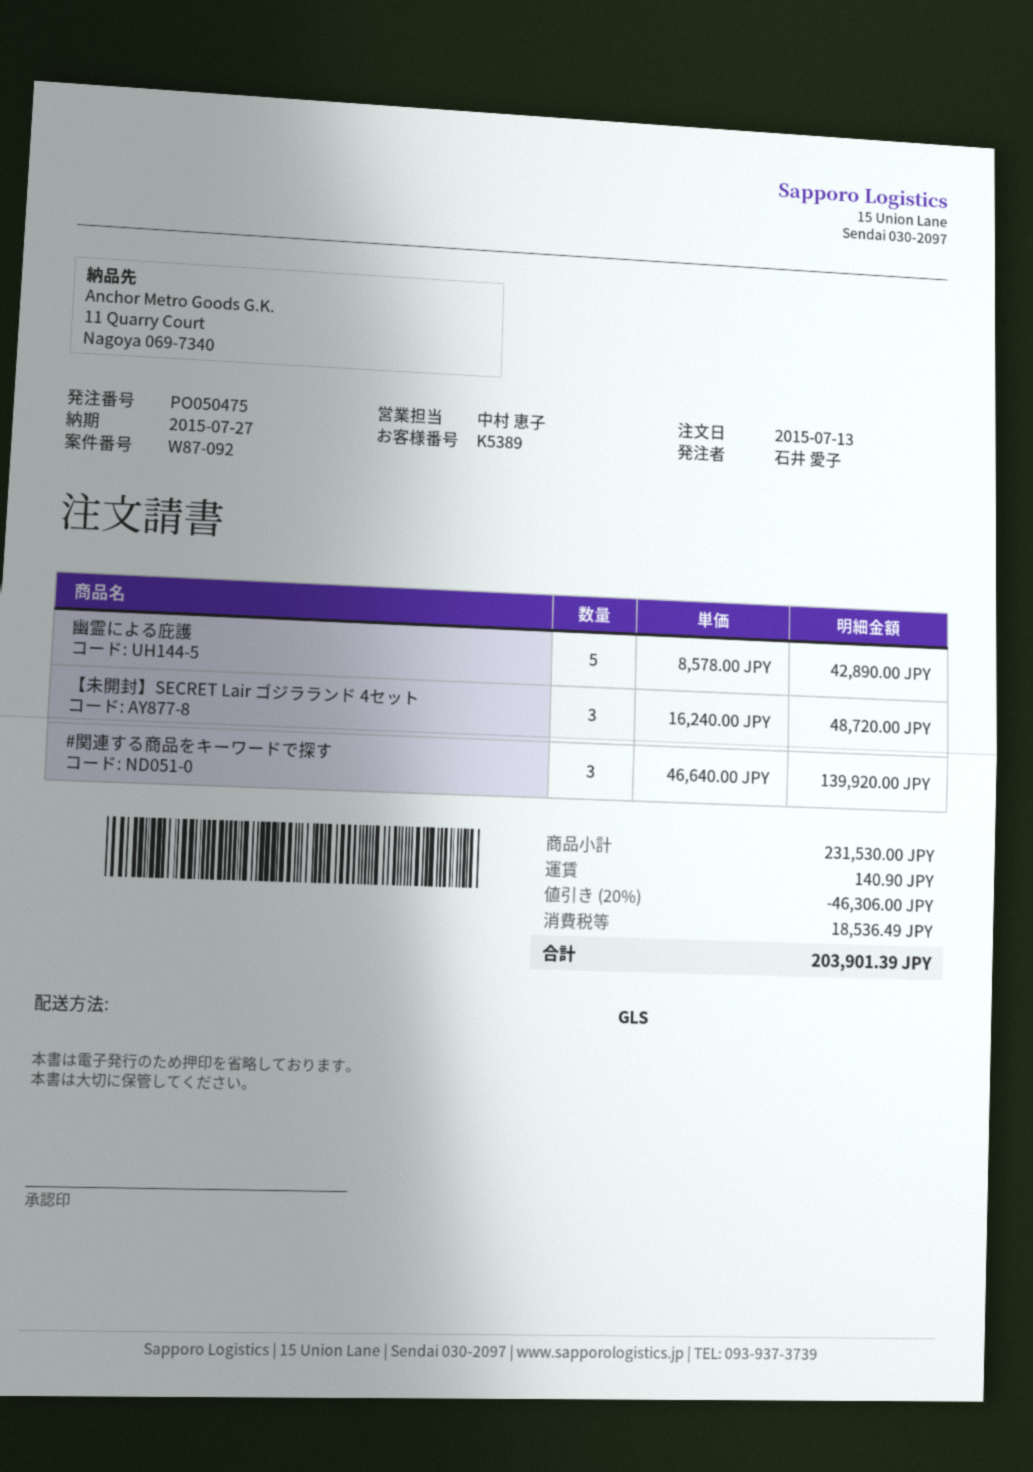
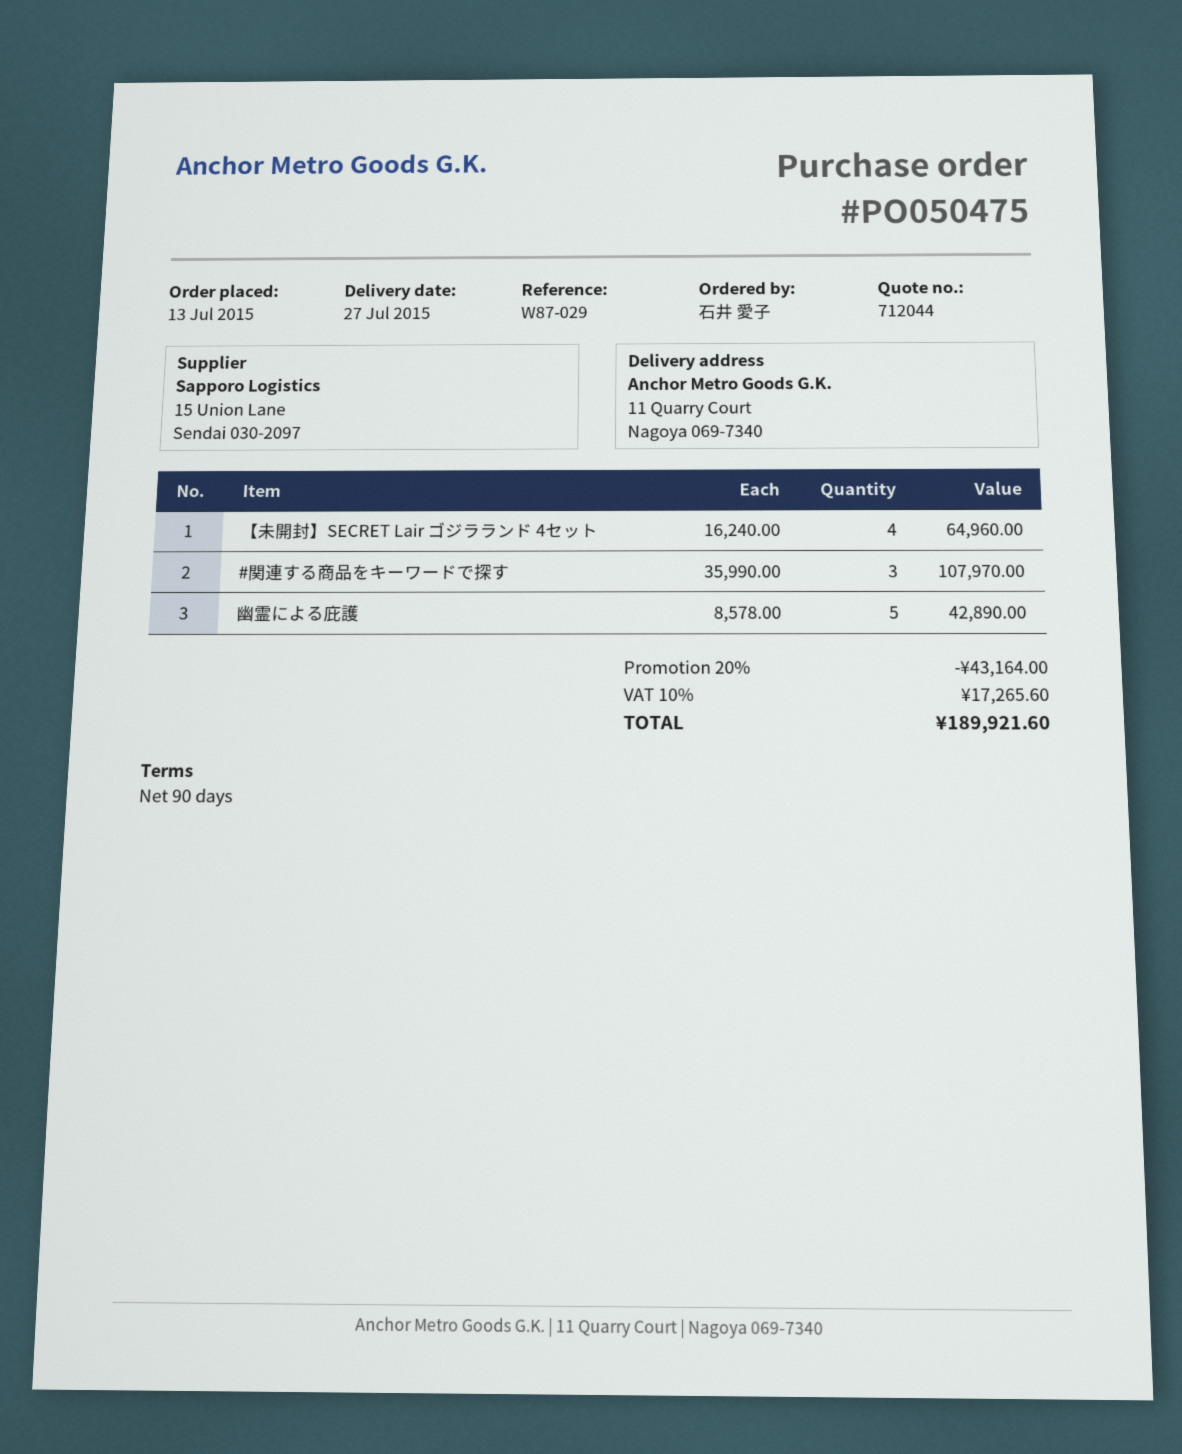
reference: W87-092 -> W87-029
【未開封】SECRET Lair ゴジラランド 4セット: 3 x 16240.00 = 48720.00 -> 4 x 16240.00 = 64960.00
#関連する商品をキーワードで探す: 3 x 46640.00 = 139920.00 -> 3 x 35990.00 = 107970.00
discount: 20% = 46306.00 -> 20% = 43164.00
shipping: 140.90 -> none
tax: 18536.49 -> 17265.60
total: 203901.39 -> 189921.60

